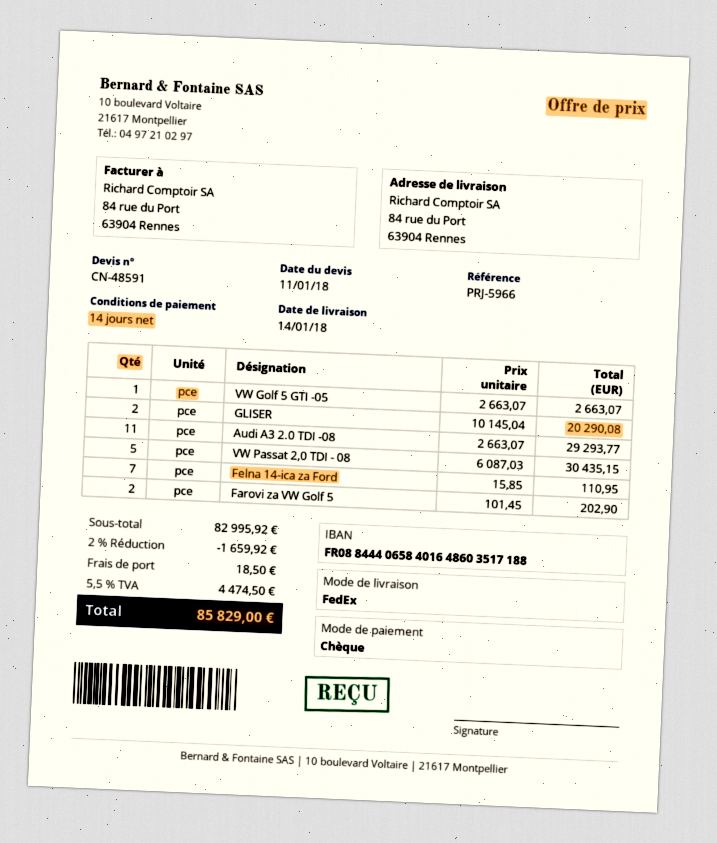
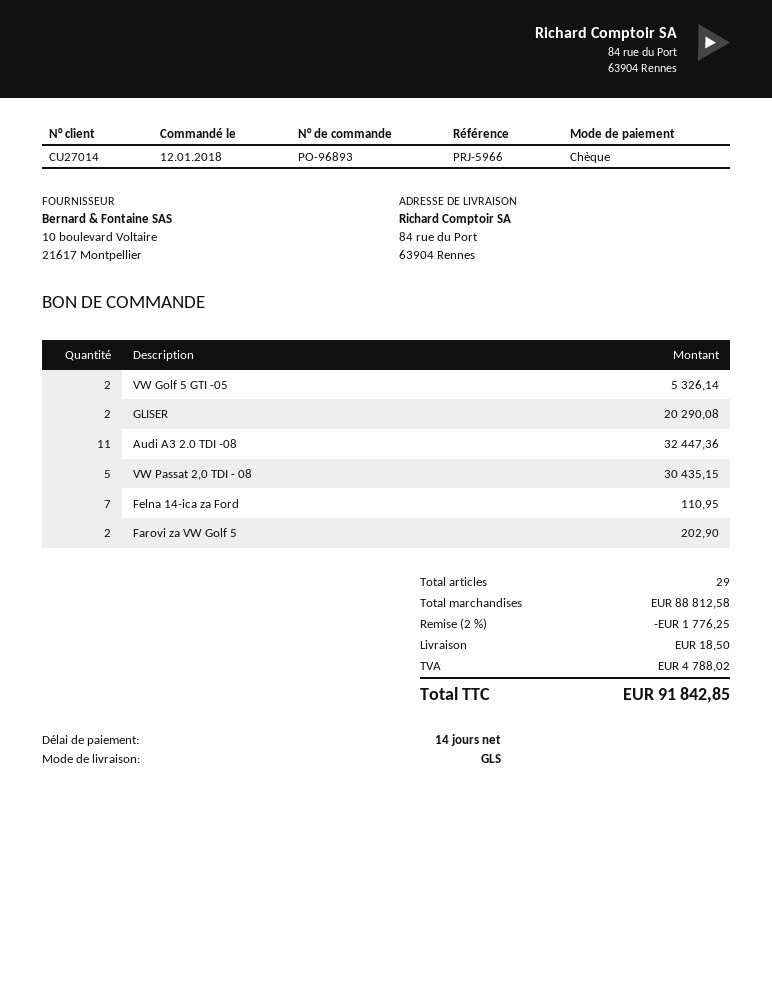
shipping method: FedEx -> GLS
VW Golf 5 GTI -05: 1 for 2663.07 -> 2 for 5326.14
Audi A3 2.0 TDI -08: 11 for 29293.77 -> 11 for 32447.36
subtotal: 82995.92 -> 88812.58
discount: 2% = 1659.92 -> 2% = 1776.25
tax: 4474.50 -> 4788.02
total: 85829.00 -> 91842.85

